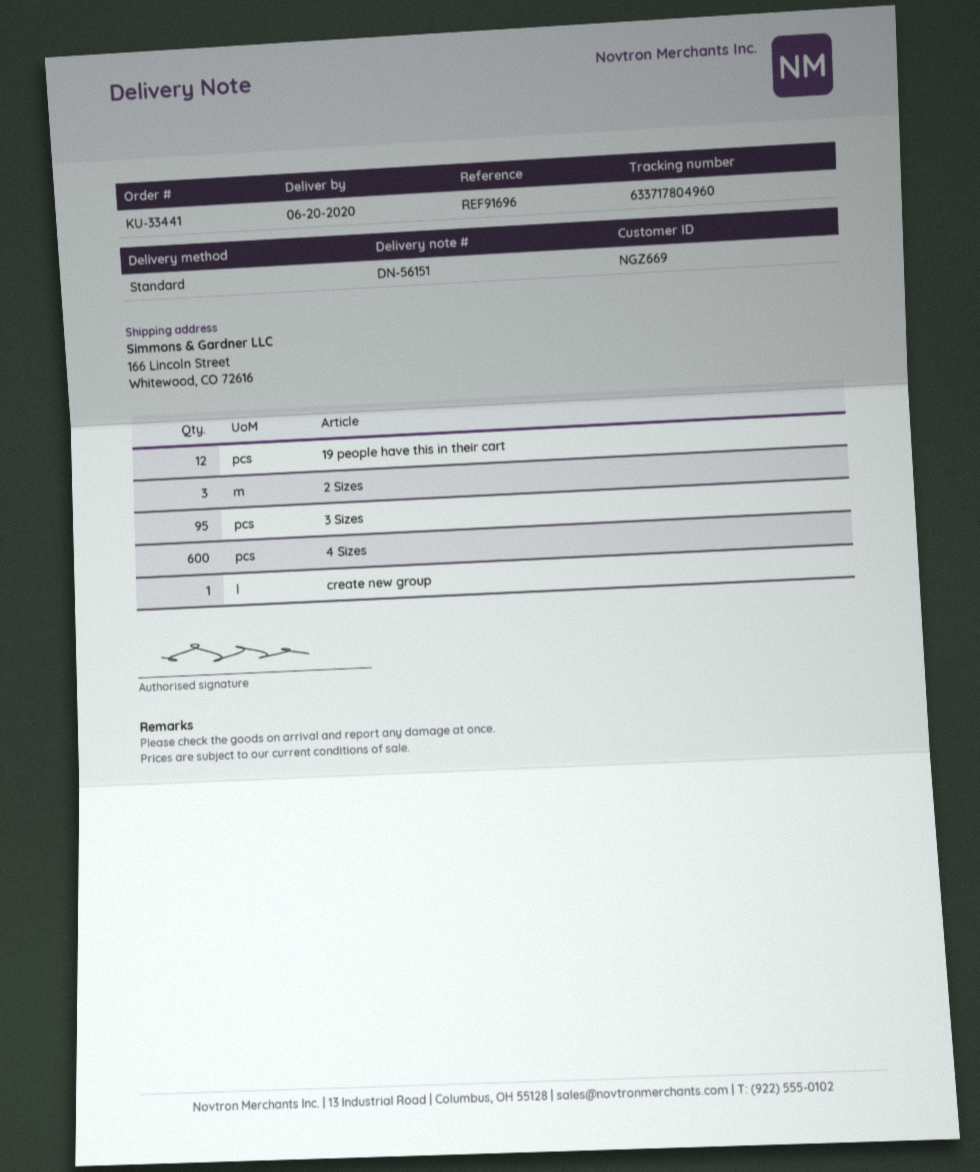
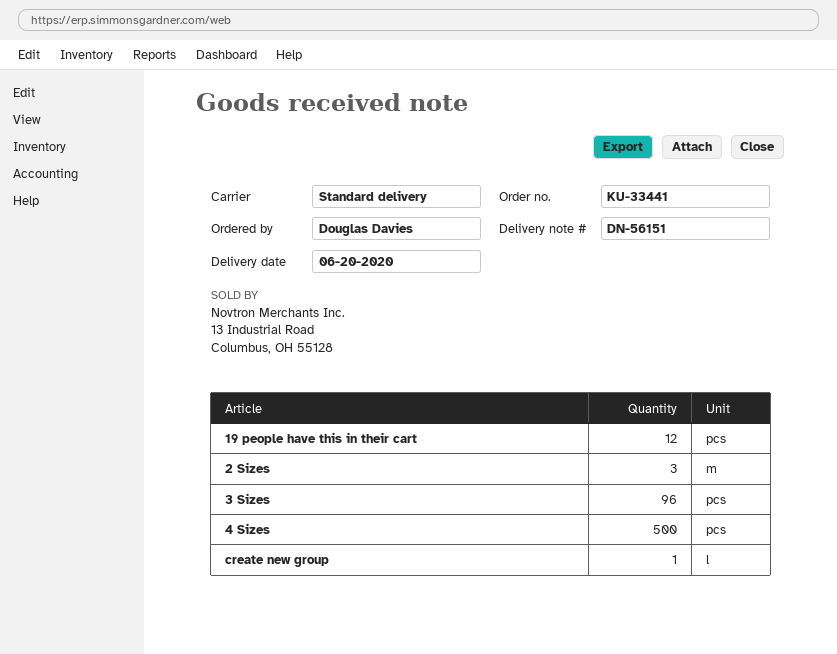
3 Sizes: 95 -> 96
4 Sizes: 600 -> 500

